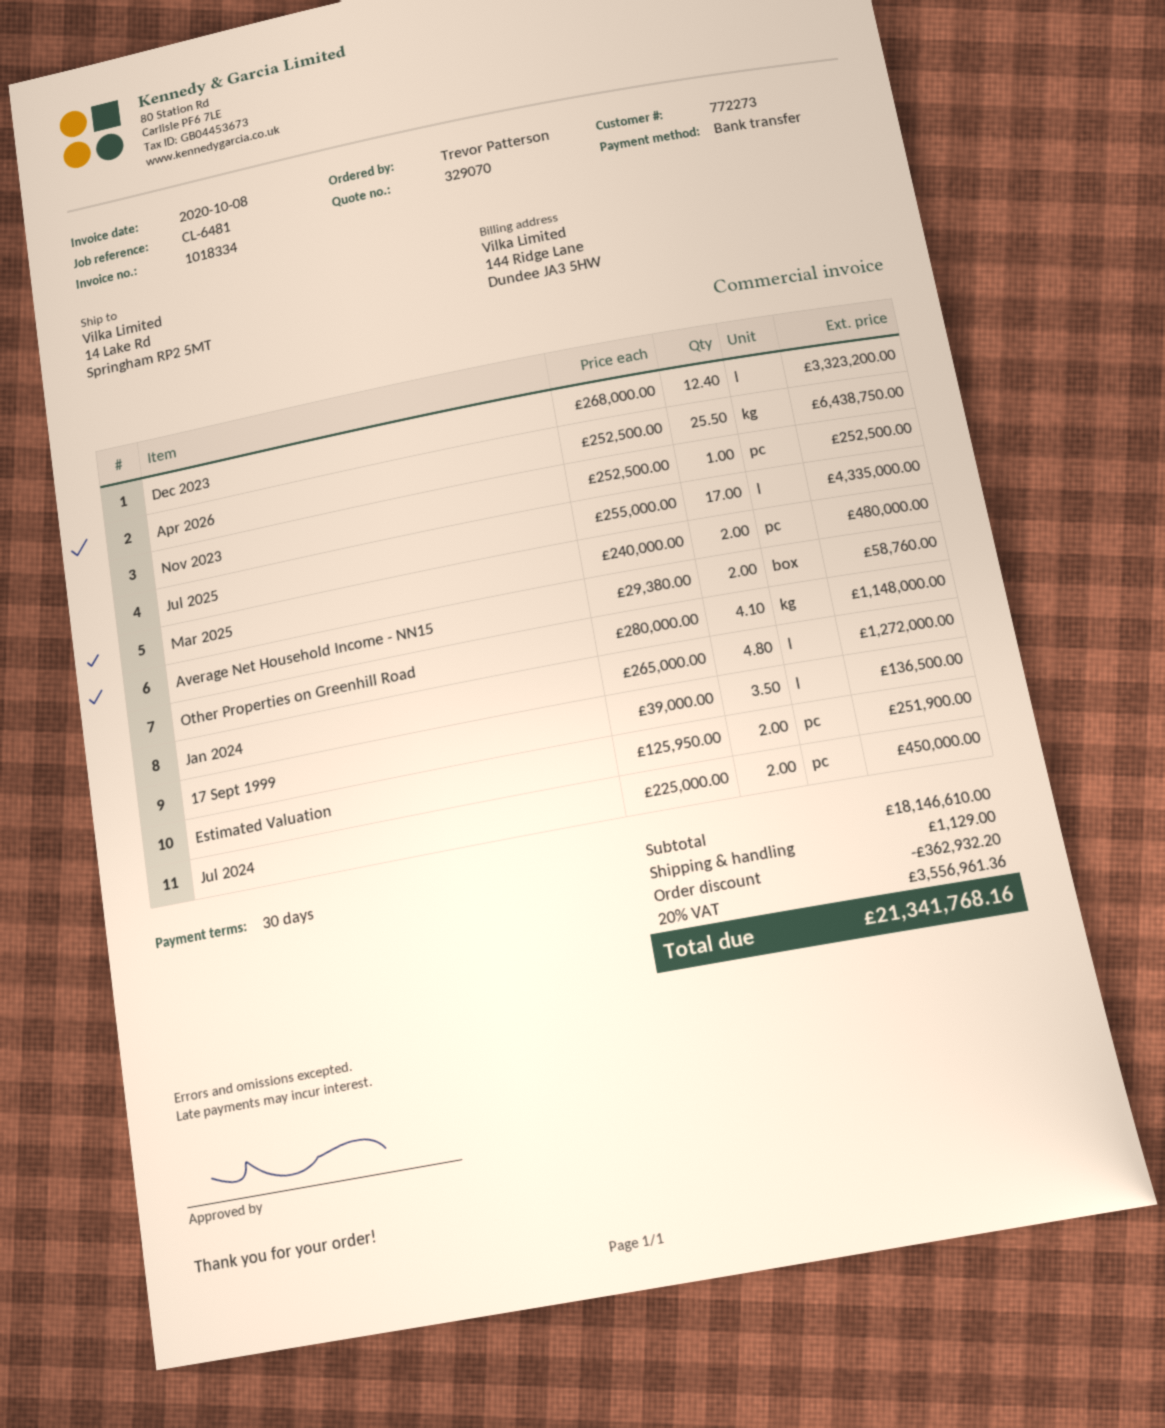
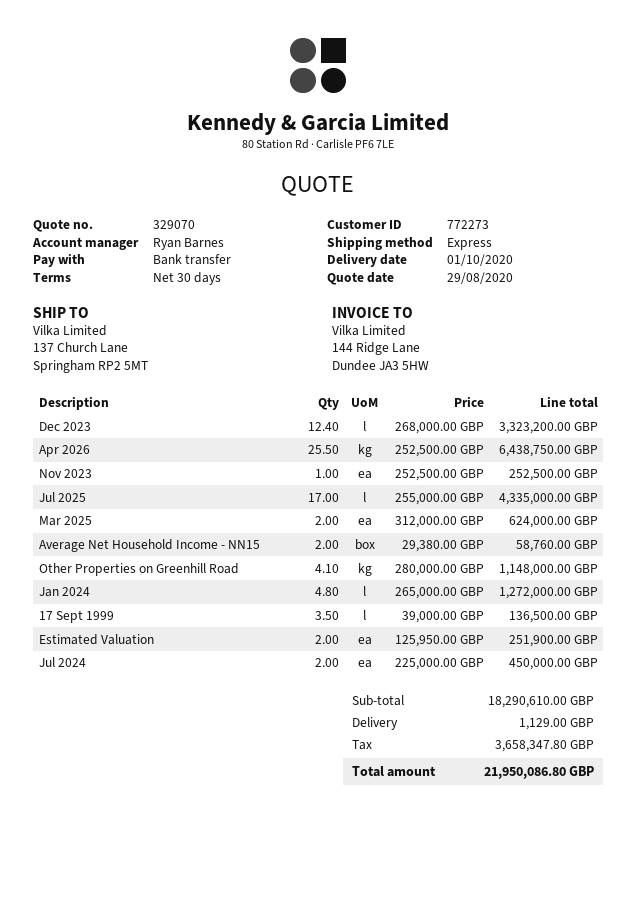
ship to: 14 Lake Rd, Springham RP2 5MT -> 137 Church Lane, Springham RP2 5MT
Mar 2025: 2 x 240000.00 = 480000.00 -> 2 x 312000.00 = 624000.00
subtotal: 18146610.00 -> 18290610.00
discount: 362932.20 -> none
tax: 3556961.36 -> 3658347.80
total: 21341768.16 -> 21950086.80

